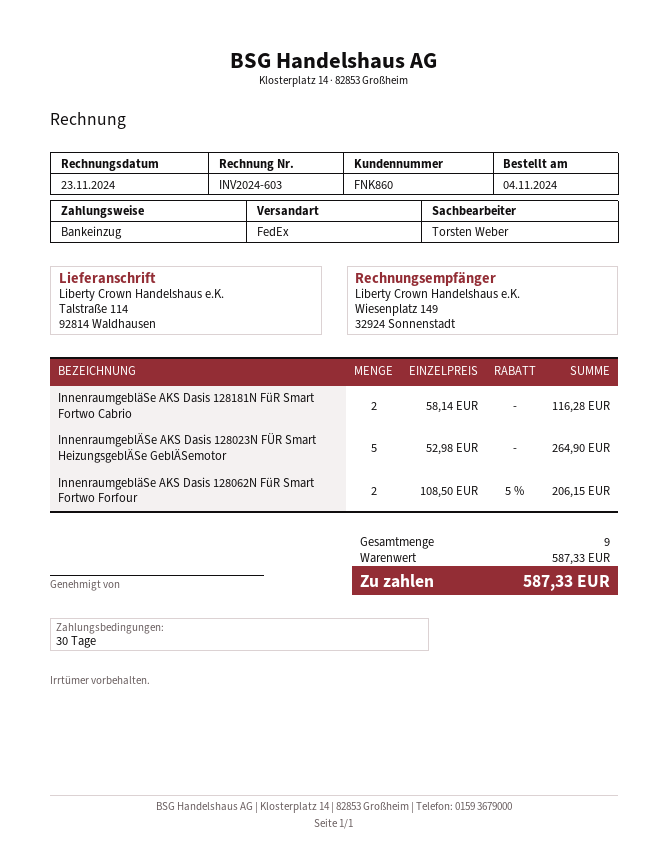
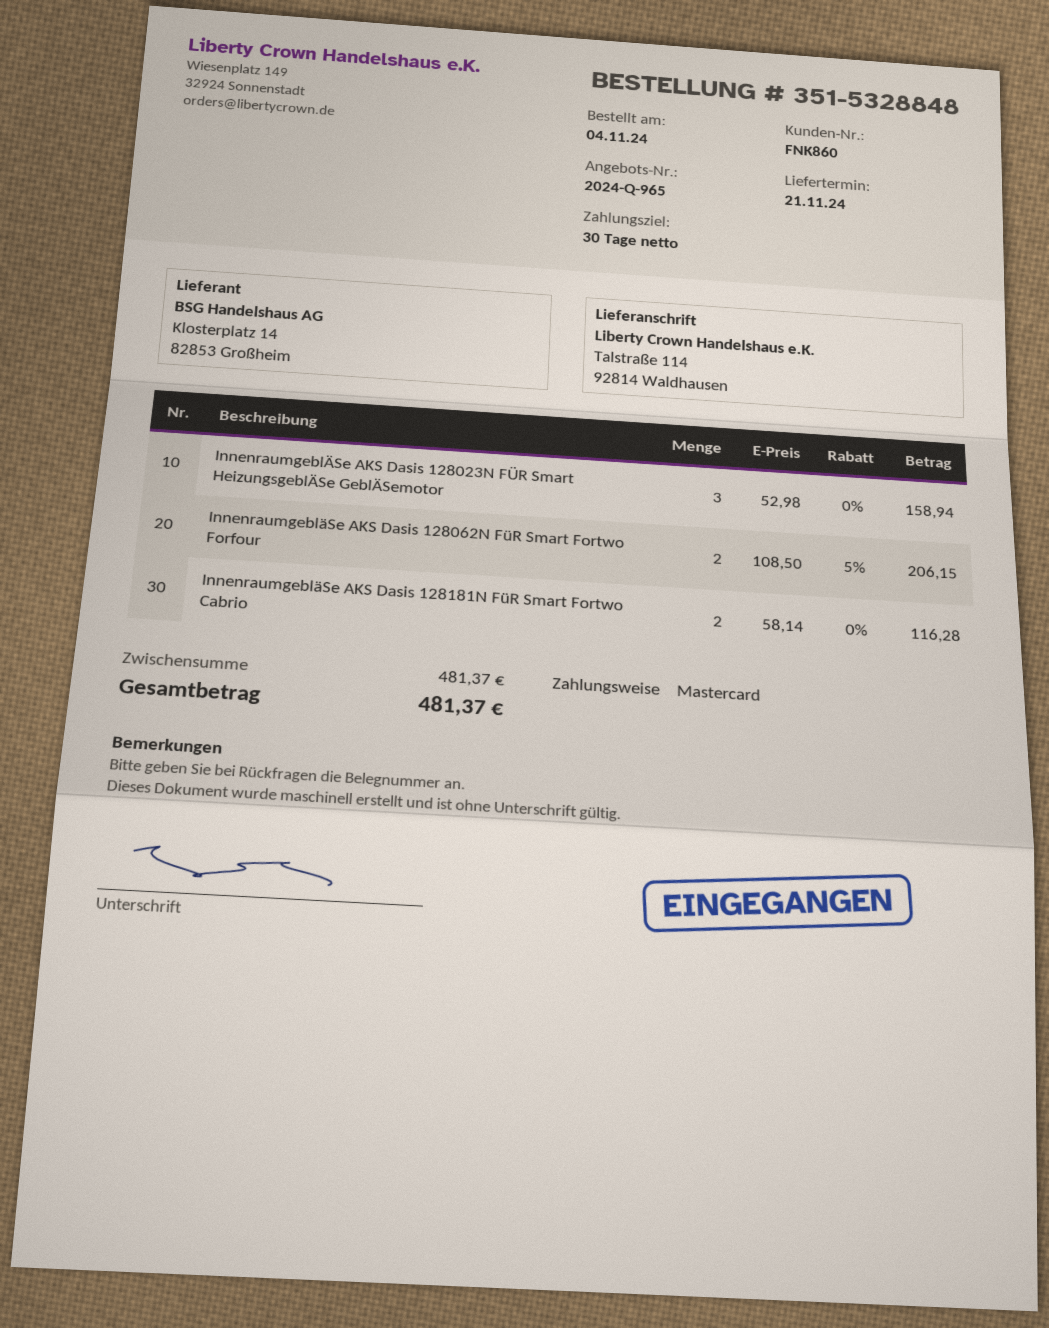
payment method: direct debit -> Mastercard
InnenraumgeblÄSe AKS Dasis 128023N FÜR Smart HeizungsgeblÄSe GeblÄSemotor: 5 x 52.98 = 264.90 -> 3 x 52.98 = 158.94
subtotal: 587.33 -> 481.37
total: 587.33 -> 481.37

